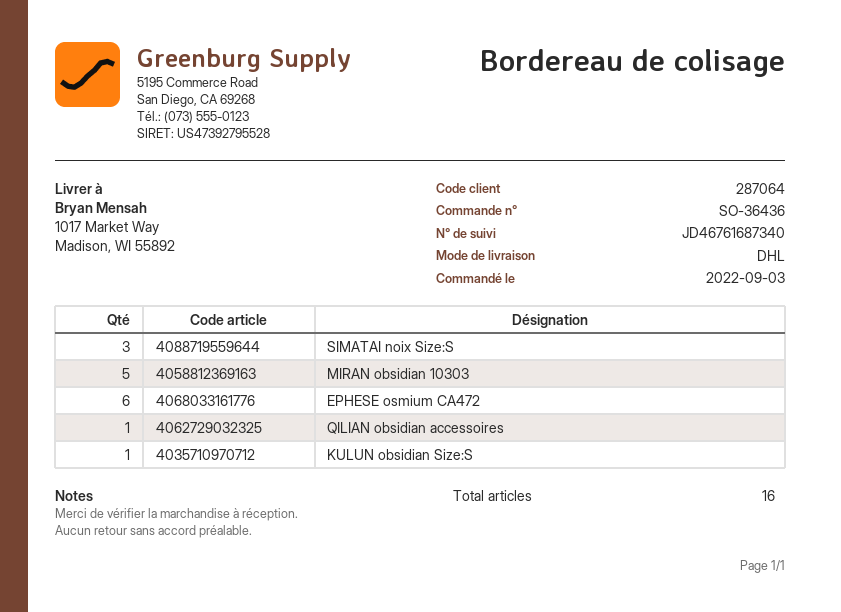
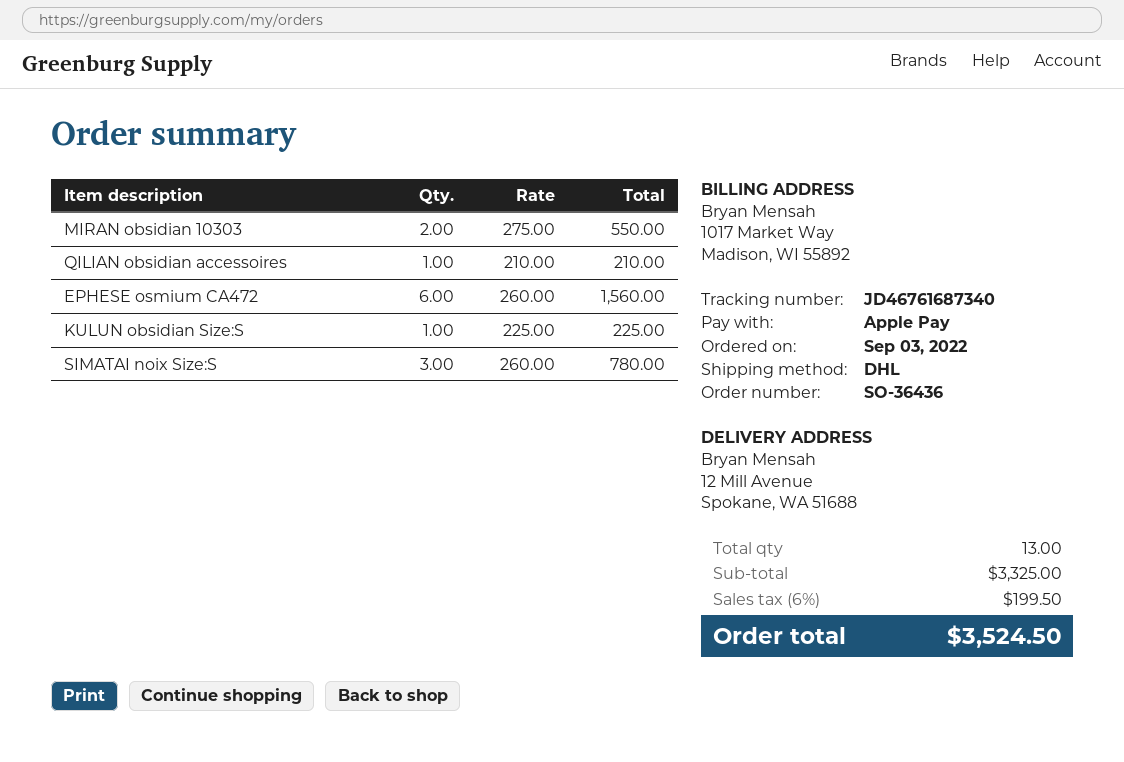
ship to: 1017 Market Way, Madison, WI 55892 -> 12 Mill Avenue, Spokane, WA 51688
MIRAN obsidian 10303: 5 -> 2
total quantity: 16 -> 13

